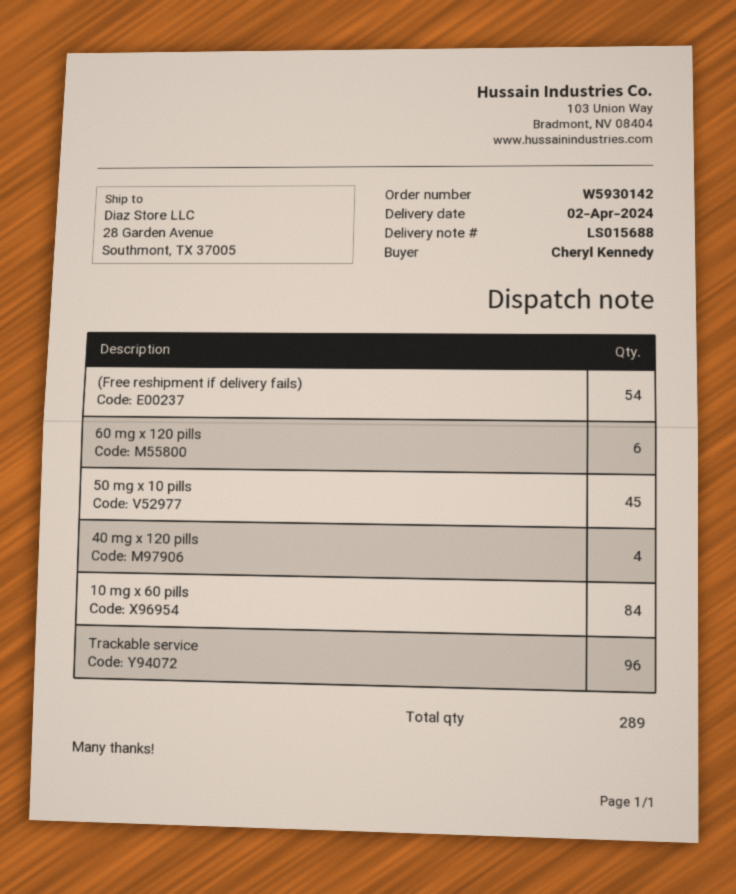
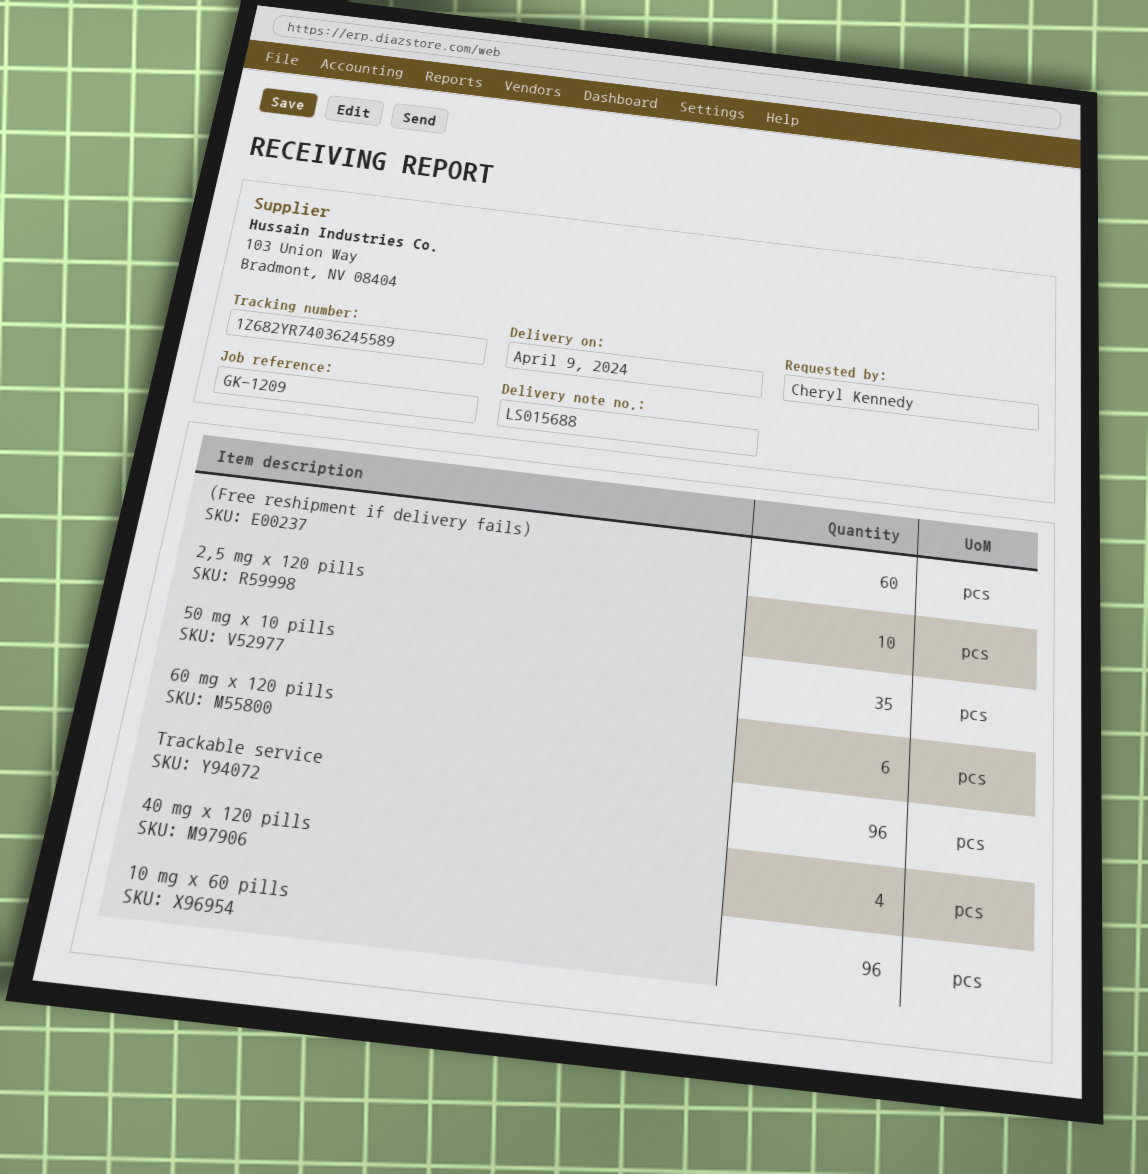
delivery date: 2024-04-02 -> 2024-04-09
(Free reshipment if delivery fails): 54 -> 60
50 mg x 10 pills: 45 -> 35
10 mg x 60 pills: 84 -> 96
2,5 mg x 120 pills: none -> 10

